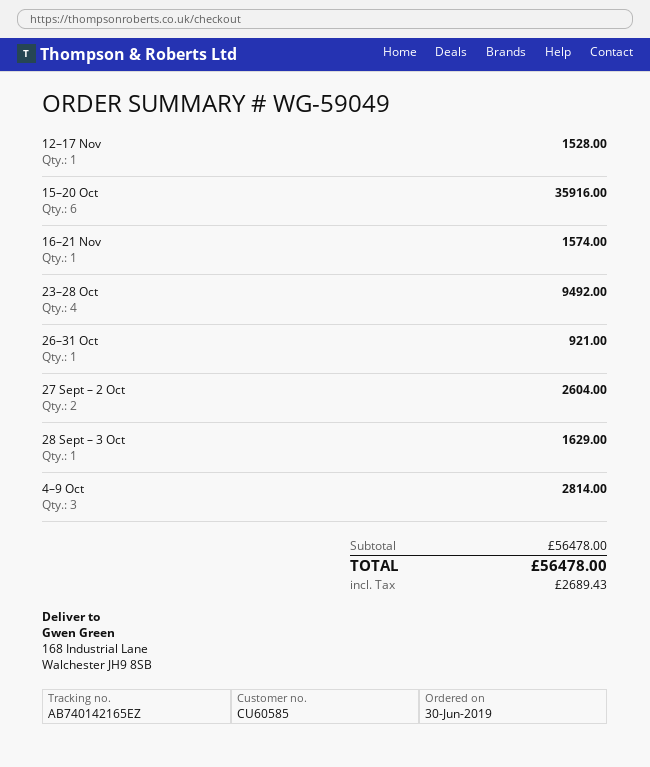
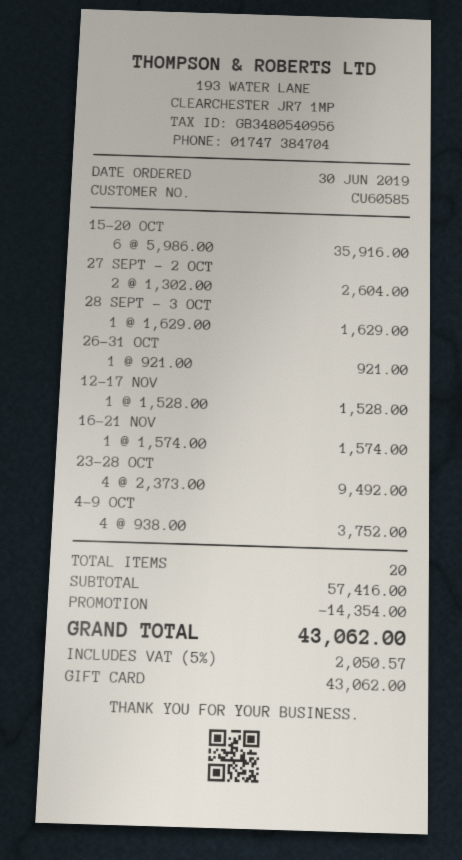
4–9 Oct: 3 for 2814.00 -> 4 for 3752.00
subtotal: 56478.00 -> 57416.00
discount: none -> 14354.00
tax: 2689.43 -> 2050.57
total: 56478.00 -> 43062.00

